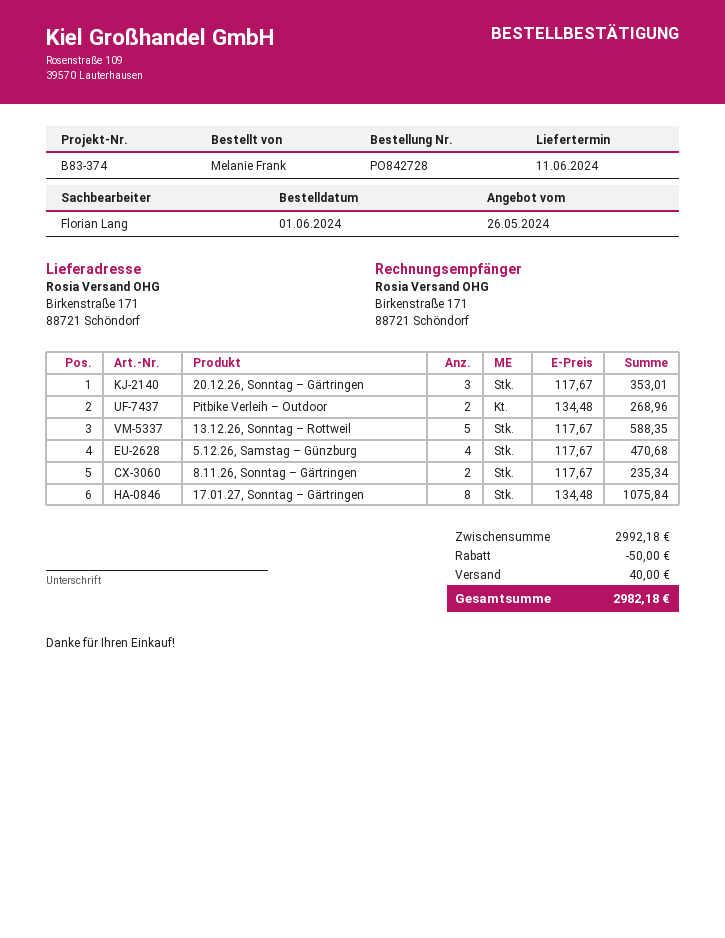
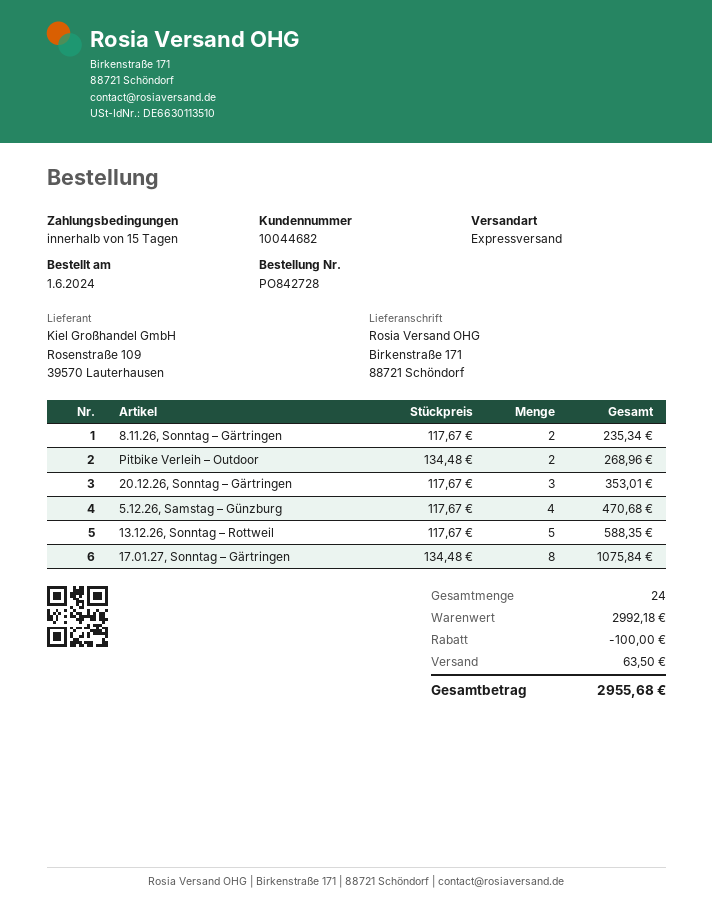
discount: 50.00 -> 100.00
shipping: 40.00 -> 63.50
total: 2982.18 -> 2955.68

